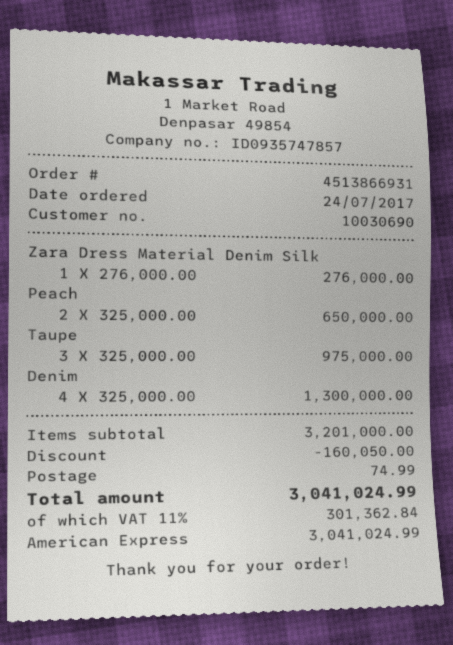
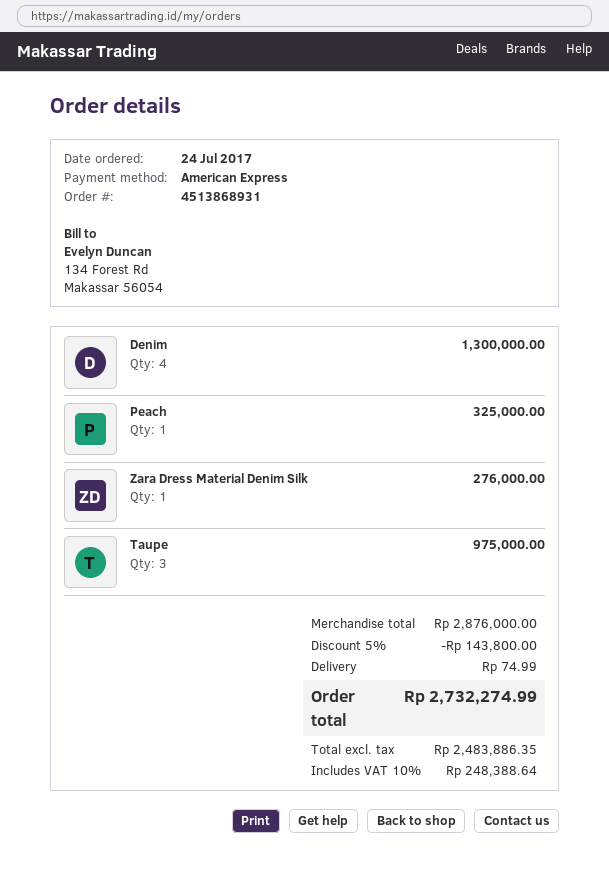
order number: 4513866931 -> 4513868931
Peach: 2 for 650000.00 -> 1 for 325000.00
subtotal: 3201000.00 -> 2876000.00
discount: 160050.00 -> 143800.00
tax: 11% = 301362.84 -> 10% = 248388.64
total: 3041024.99 -> 2732274.99

